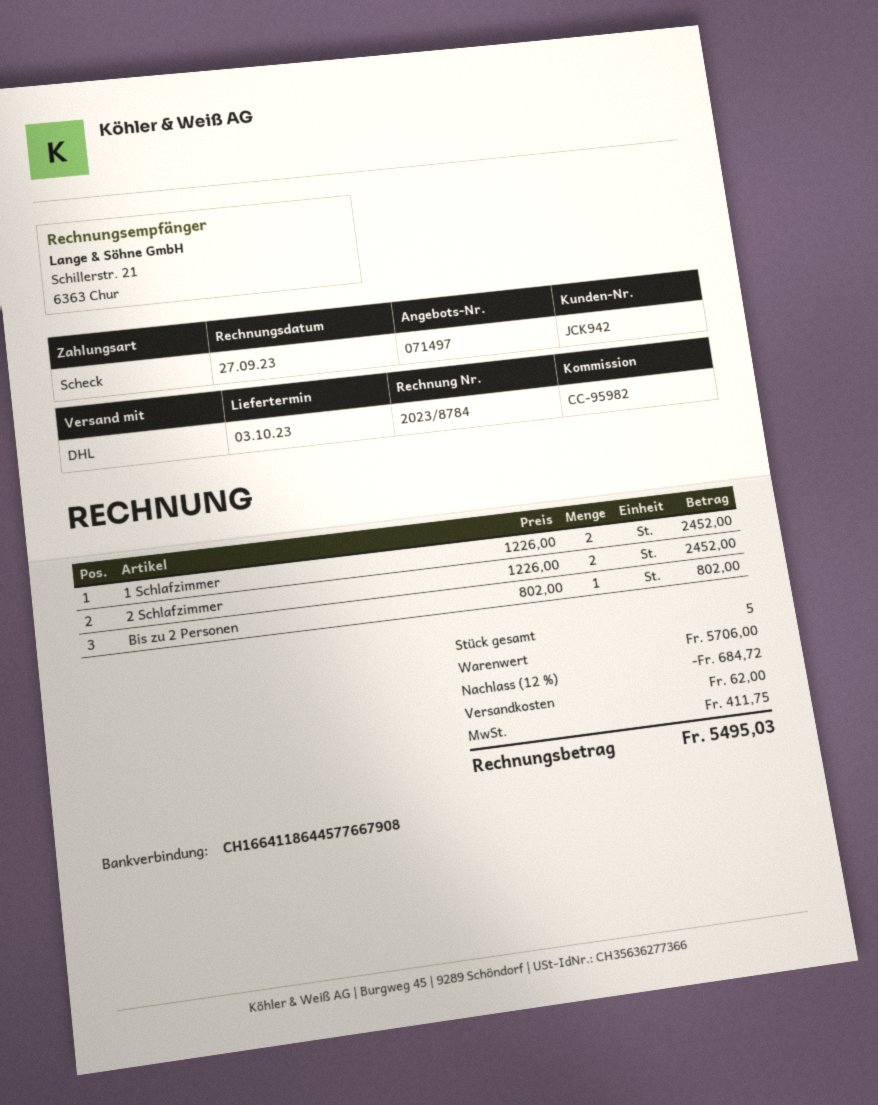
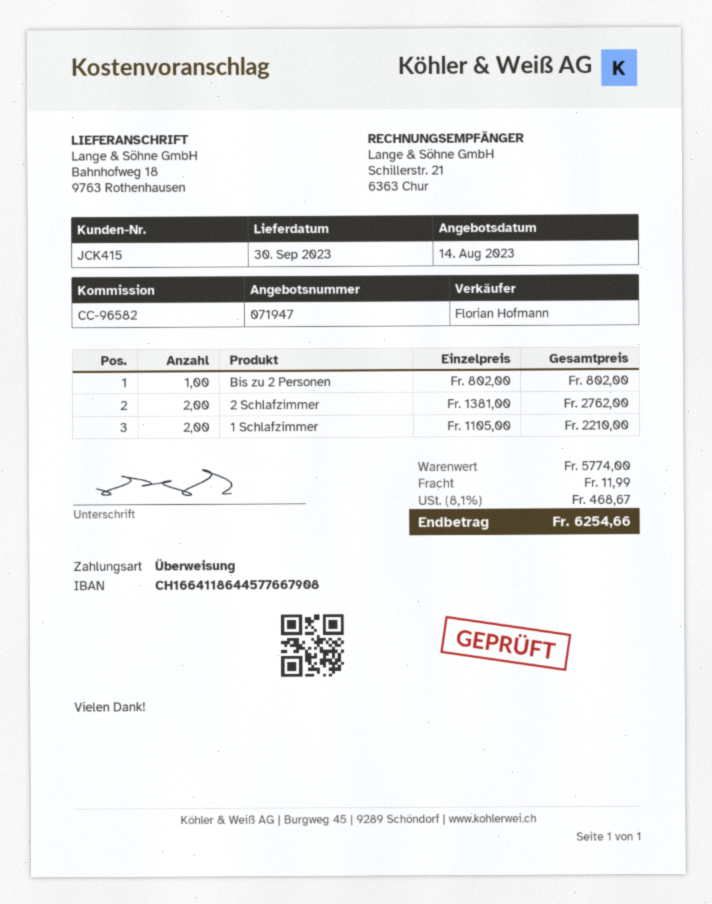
quote number: 071497 -> 071947
delivery date: 2023-10-03 -> 2023-09-30
customer number: JCK942 -> JCK415
reference: CC-95982 -> CC-96582
payment method: cheque -> bank transfer
1 Schlafzimmer: 2 x 1226.00 = 2452.00 -> 2 x 1105.00 = 2210.00
2 Schlafzimmer: 2 x 1226.00 = 2452.00 -> 2 x 1381.00 = 2762.00
subtotal: 5706.00 -> 5774.00
discount: 12% = 684.72 -> none
shipping: 62.00 -> 11.99
tax: 411.75 -> 468.67
total: 5495.03 -> 6254.66

